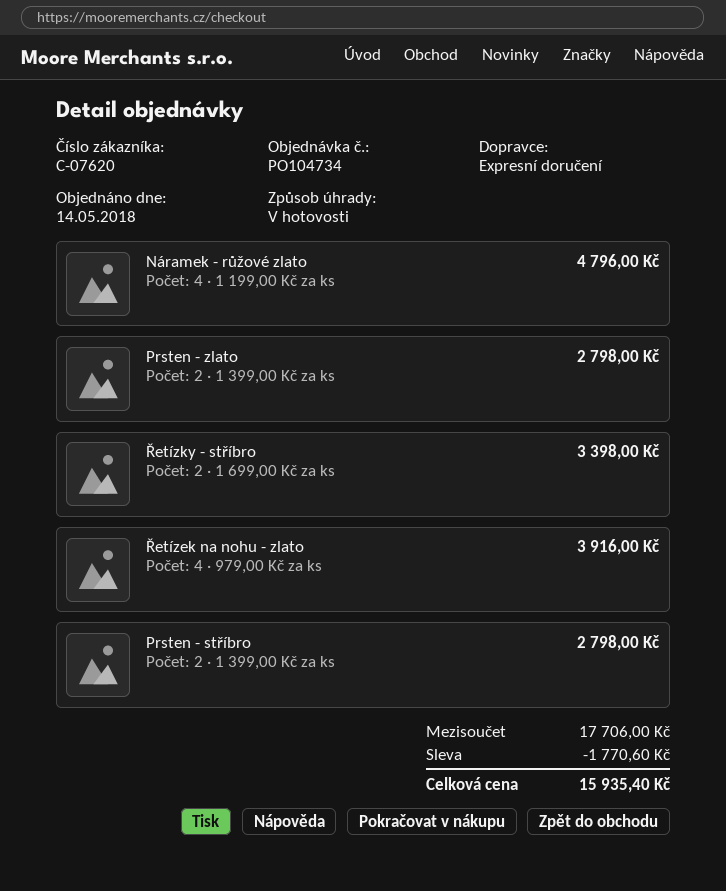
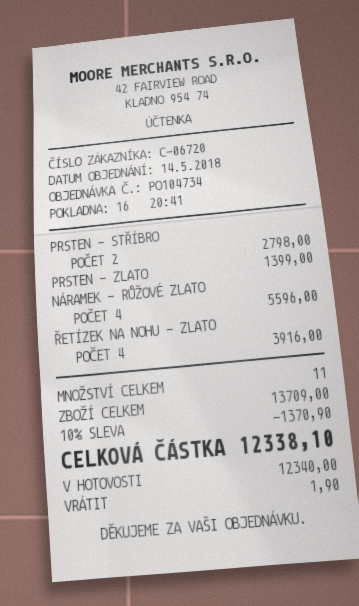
customer number: C-07620 -> C-06720
Náramek - růžové zlato: 4 for 4796.00 -> 4 for 5596.00
Prsten - zlato: 2 for 2798.00 -> 1 for 1399.00
Řetízky - stříbro: 2 for 3398.00 -> none
subtotal: 17706.00 -> 13709.00
discount: 1770.60 -> 1370.90
total: 15935.40 -> 12338.10

